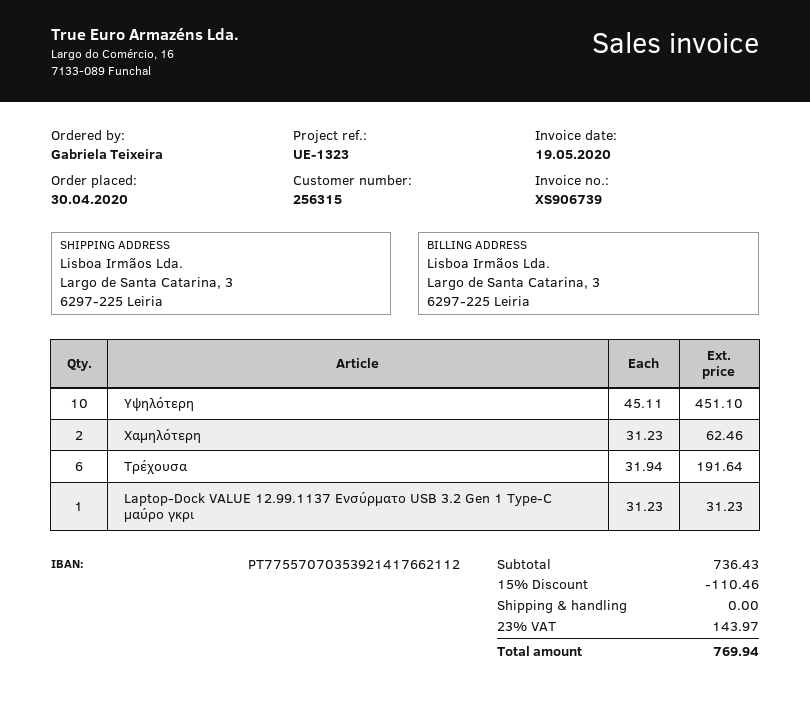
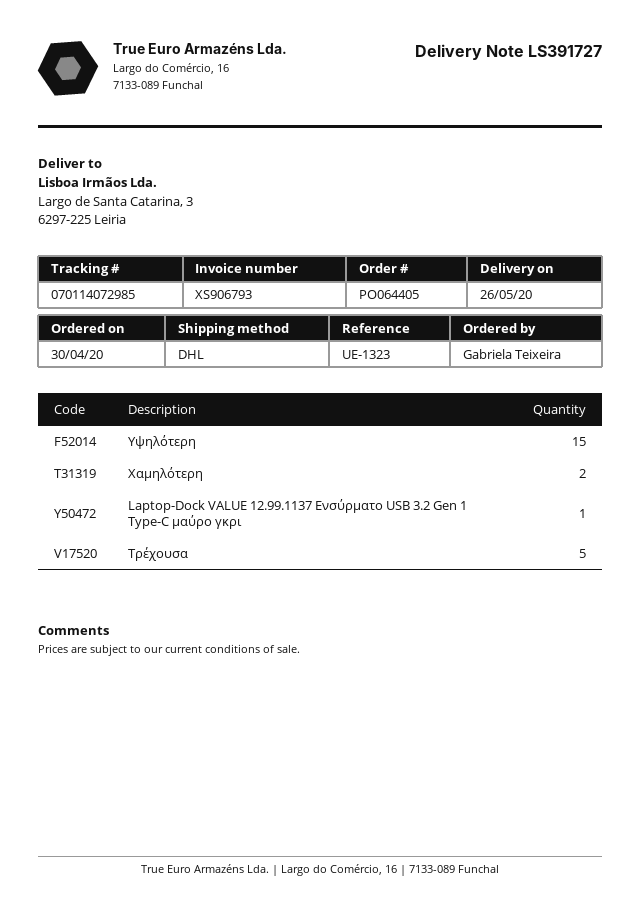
invoice number: XS906739 -> XS906793
Υψηλότερη: 10 -> 15
Τρέχουσα: 6 -> 5

